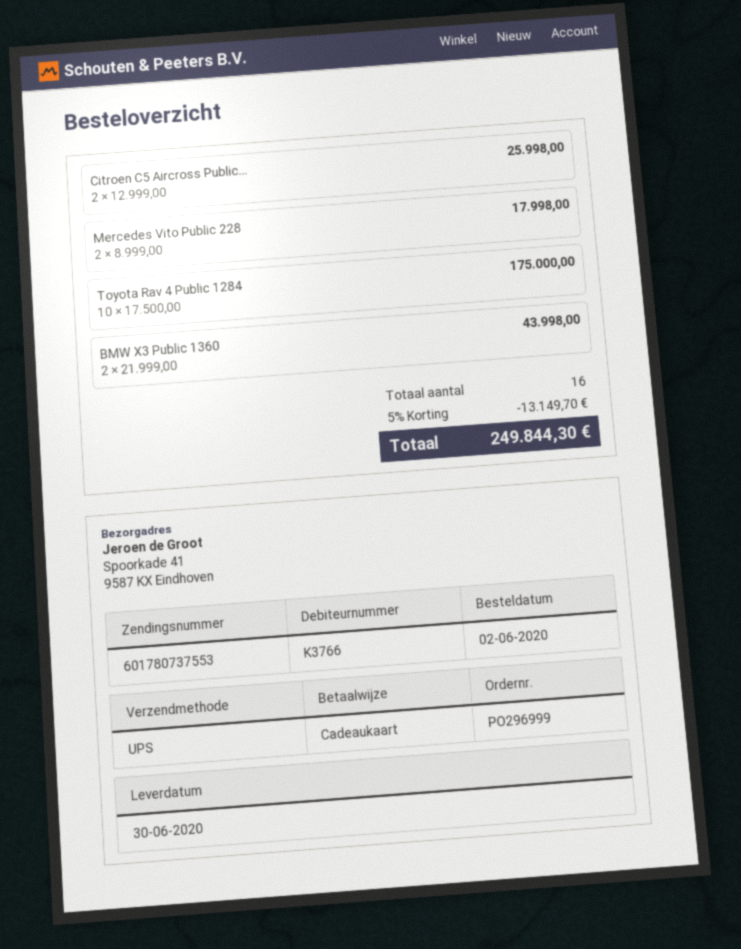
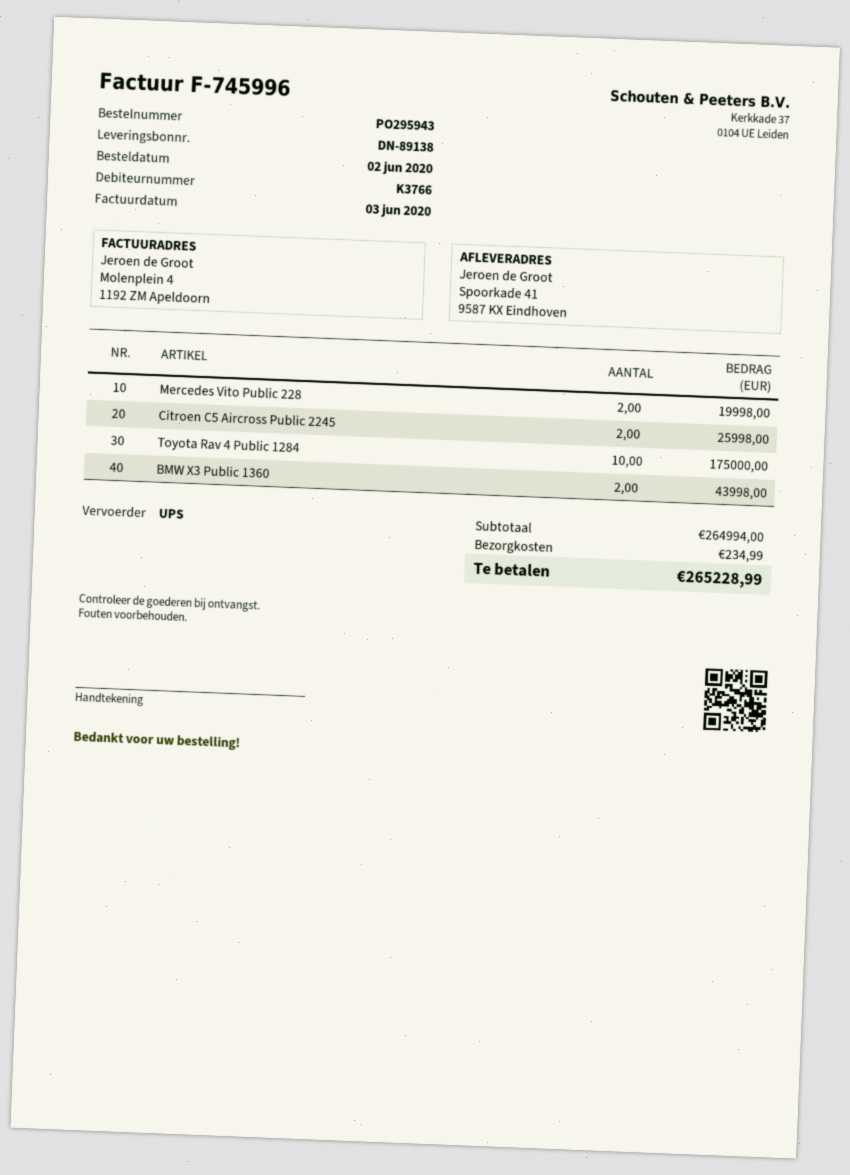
order number: PO296999 -> PO295943
Mercedes Vito Public 228: 2 for 17998.00 -> 2 for 19998.00
discount: 5% = 13149.70 -> none
shipping: none -> 234.99
total: 249844.30 -> 265228.99

